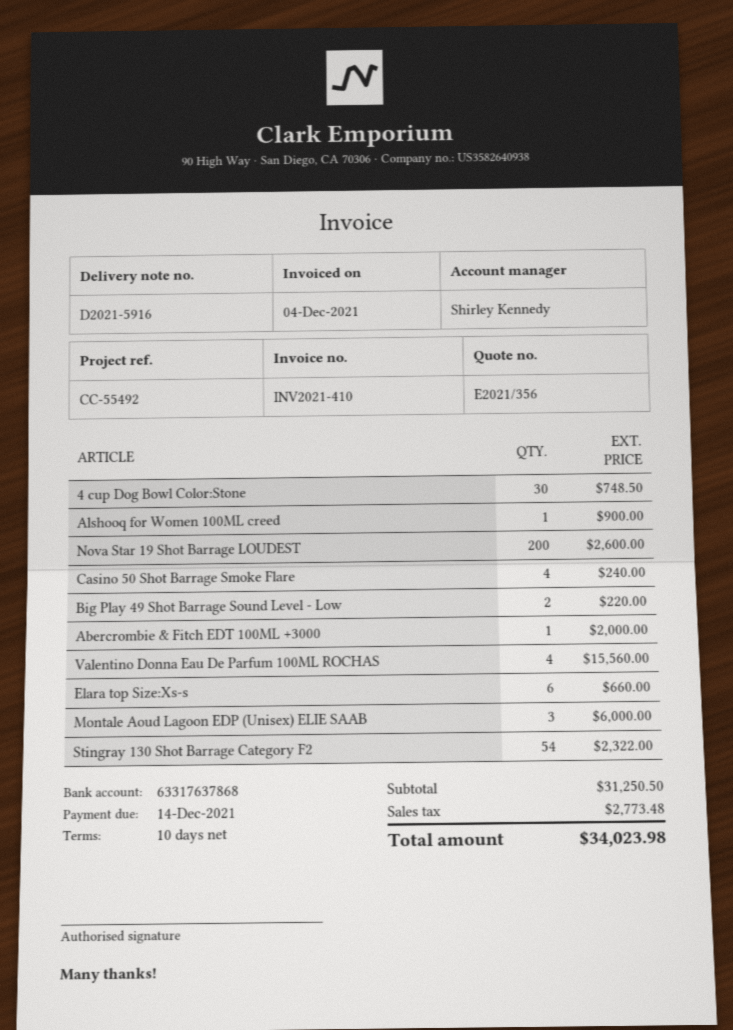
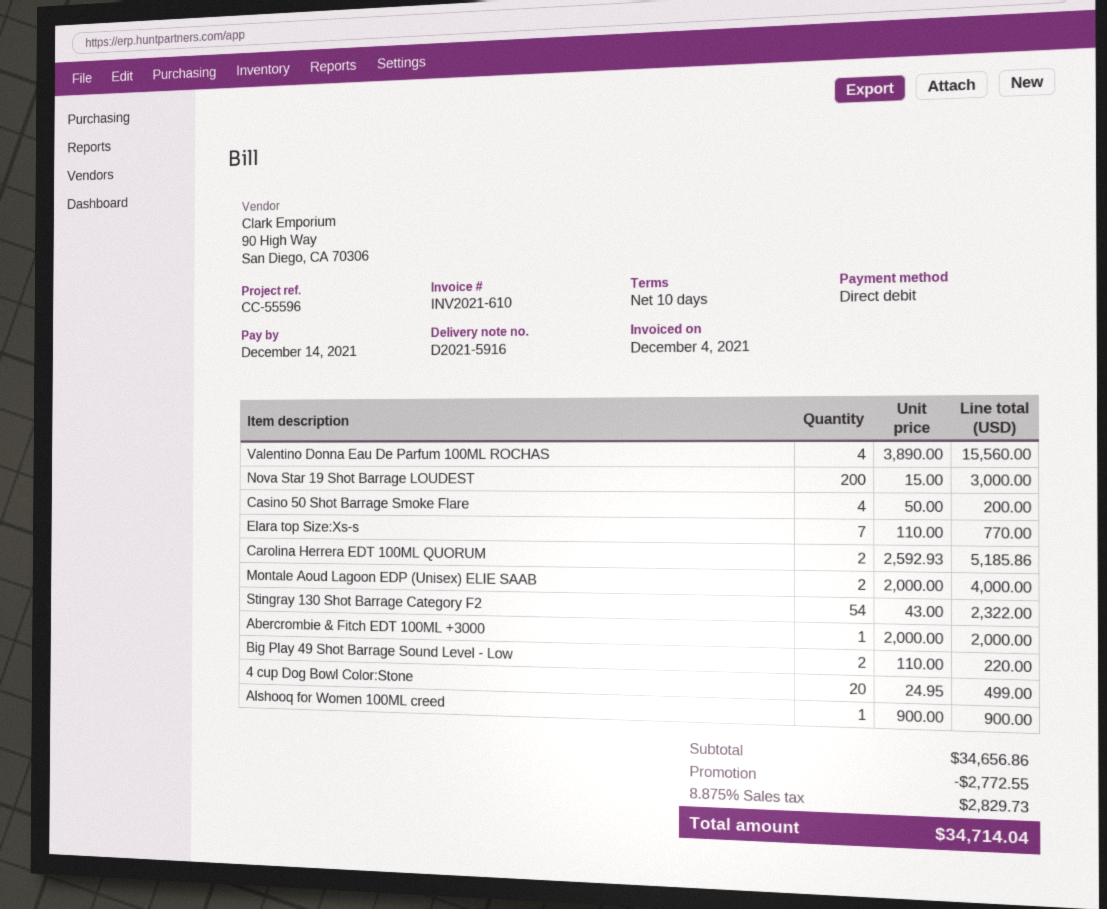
invoice number: INV2021-410 -> INV2021-610
reference: CC-55492 -> CC-55596
4 cup Dog Bowl Color:Stone: 30 for 748.50 -> 20 for 499.00
Nova Star 19 Shot Barrage LOUDEST: 200 for 2600.00 -> 200 for 3000.00
Casino 50 Shot Barrage Smoke Flare: 4 for 240.00 -> 4 for 200.00
Elara top Size:Xs-s: 6 for 660.00 -> 7 for 770.00
Montale Aoud Lagoon EDP (Unisex) ELIE SAAB: 3 for 6000.00 -> 2 for 4000.00
Carolina Herrera EDT 100ML QUORUM: none -> 2 for 5185.86
subtotal: 31250.50 -> 34656.86
discount: none -> 2772.55
tax: 2773.48 -> 2829.73
total: 34023.98 -> 34714.04

